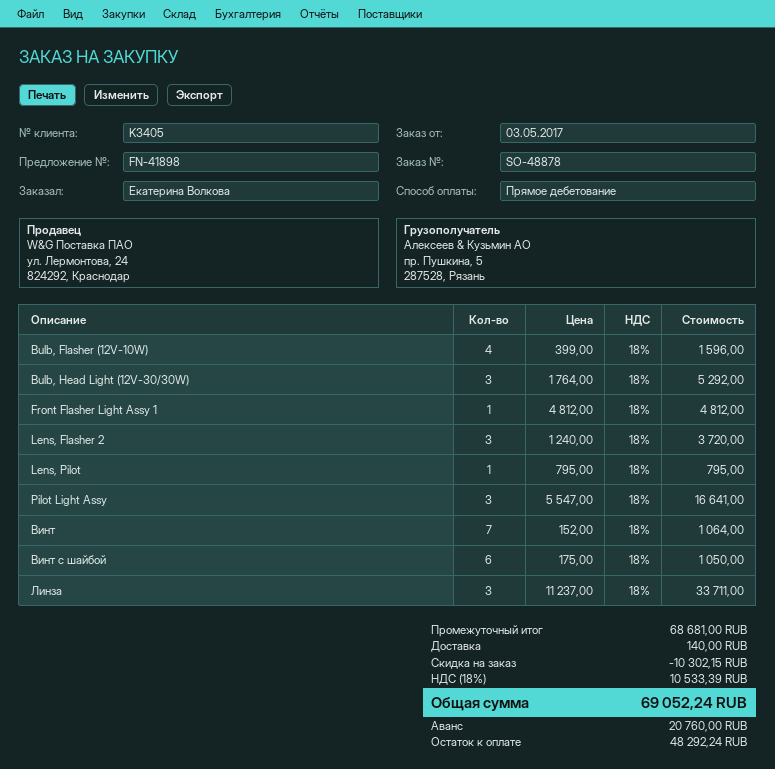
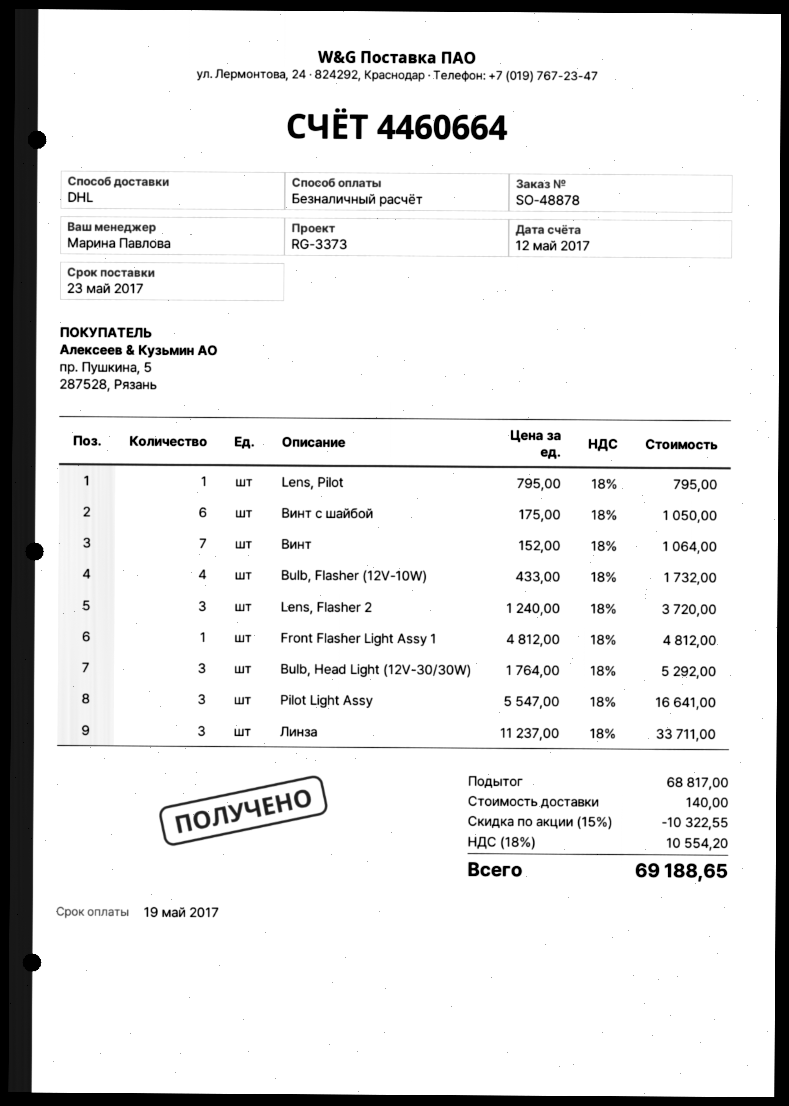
payment method: direct debit -> bank transfer
Bulb, Flasher (12V-10W): 4 x 399.00 = 1596.00 -> 4 x 433.00 = 1732.00
subtotal: 68681.00 -> 68817.00
discount: 10302.15 -> 10322.55
tax: 18% = 10533.39 -> 18% = 10554.20
total: 69052.24 -> 69188.65

